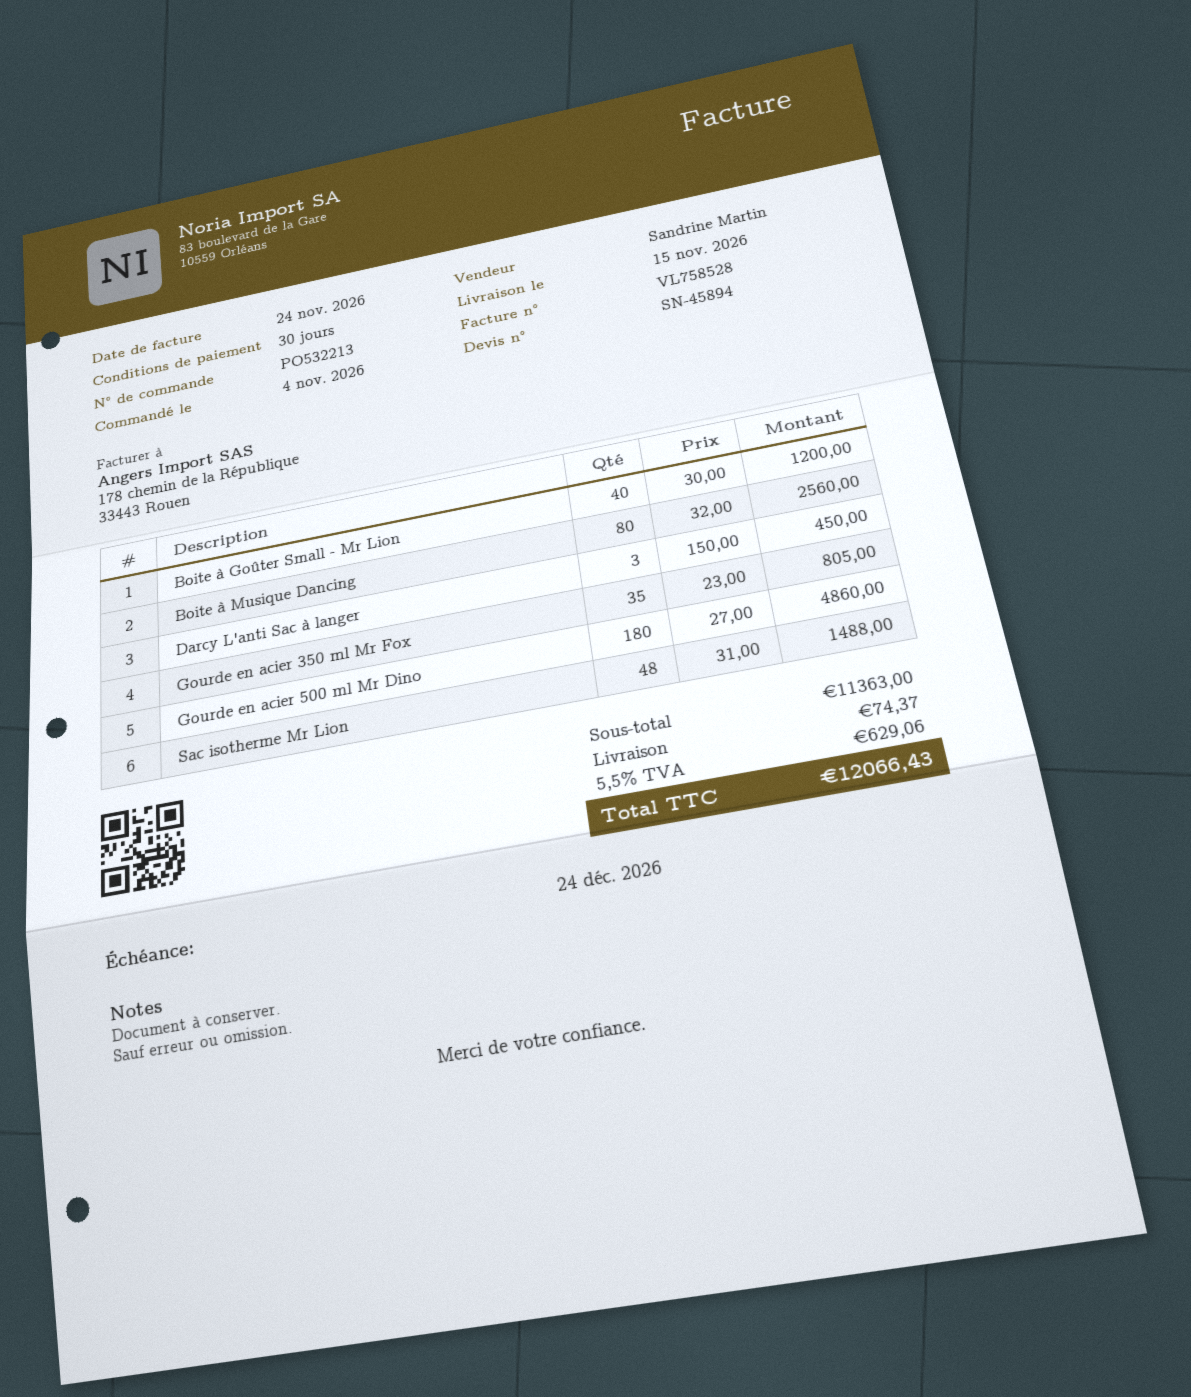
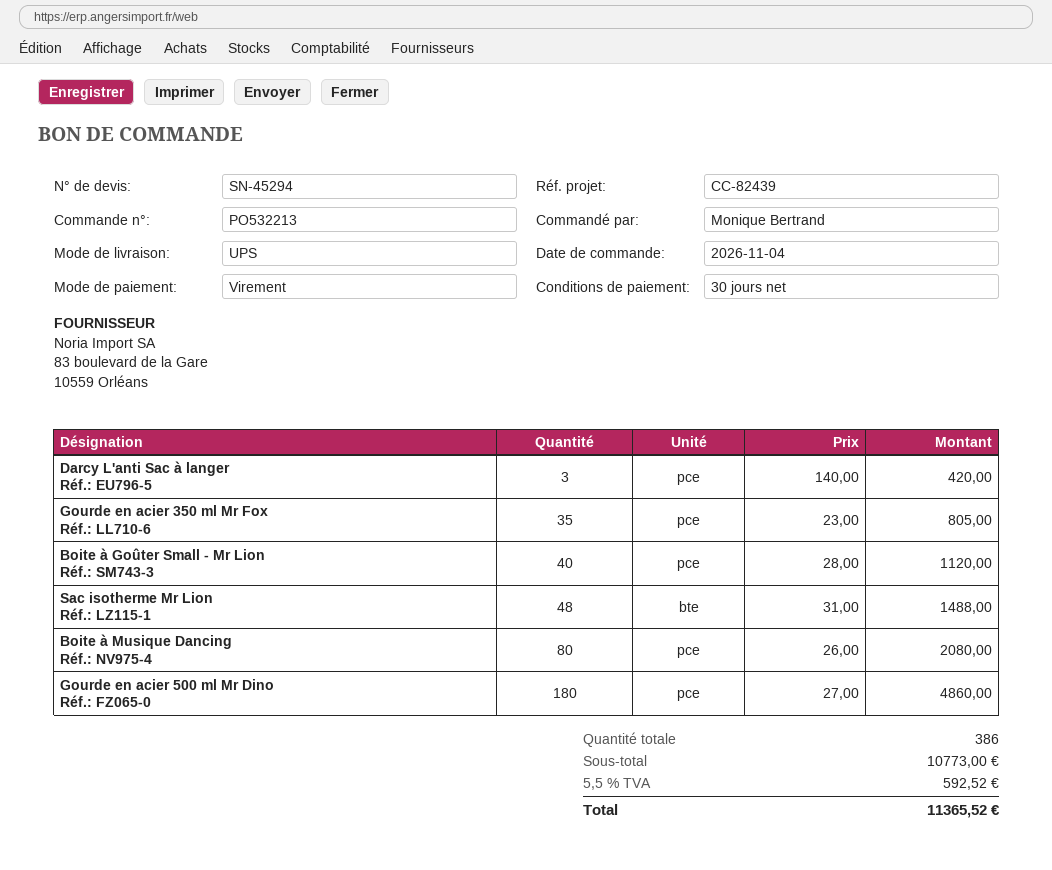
quote number: SN-45894 -> SN-45294
Boite à Goûter Small - Mr Lion: 40 x 30.00 = 1200.00 -> 40 x 28.00 = 1120.00
Boite à Musique Dancing: 80 x 32.00 = 2560.00 -> 80 x 26.00 = 2080.00
Darcy L'anti Sac à langer: 3 x 150.00 = 450.00 -> 3 x 140.00 = 420.00
subtotal: 11363.00 -> 10773.00
shipping: 74.37 -> none
tax: 5.5% = 629.06 -> 5.5% = 592.52
total: 12066.43 -> 11365.52

